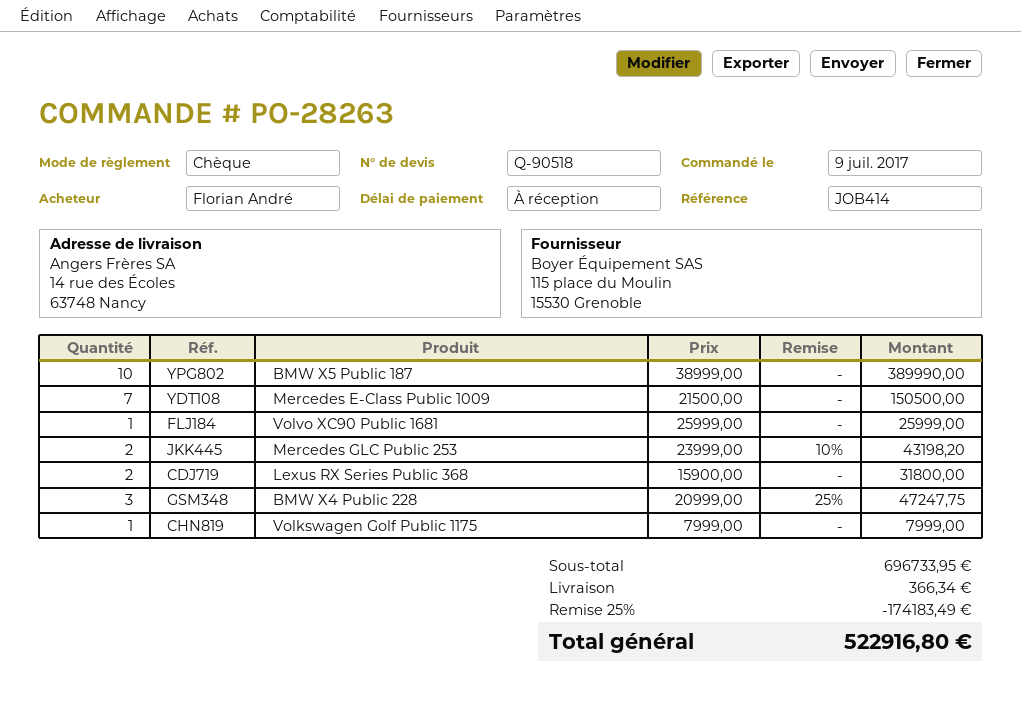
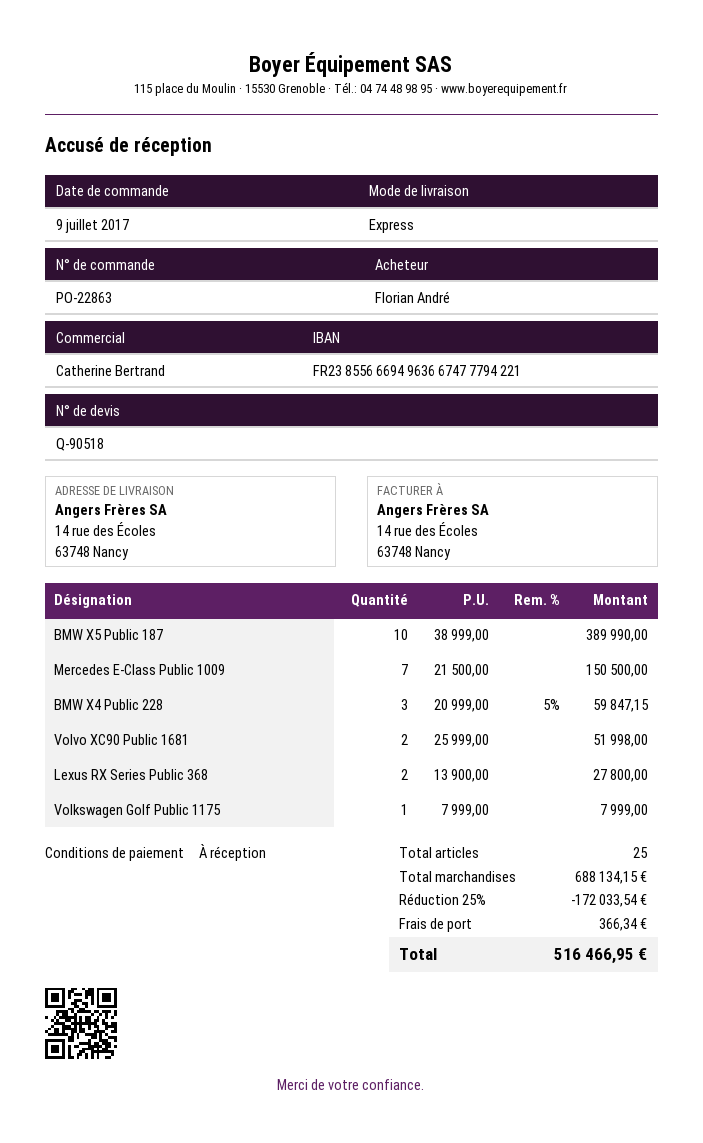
order number: PO-28263 -> PO-22863
Volvo XC90 Public 1681: 1 x 25999.00 = 25999.00 -> 2 x 25999.00 = 51998.00
Mercedes GLC Public 253: 2 x 23999.00 - 10% = 43198.20 -> none
Lexus RX Series Public 368: 2 x 15900.00 = 31800.00 -> 2 x 13900.00 = 27800.00
BMW X4 Public 228: 3 x 20999.00 - 25% = 47247.75 -> 3 x 20999.00 - 5% = 59847.15
subtotal: 696733.95 -> 688134.15
discount: 25% = 174183.49 -> 25% = 172033.54
total: 522916.80 -> 516466.95

